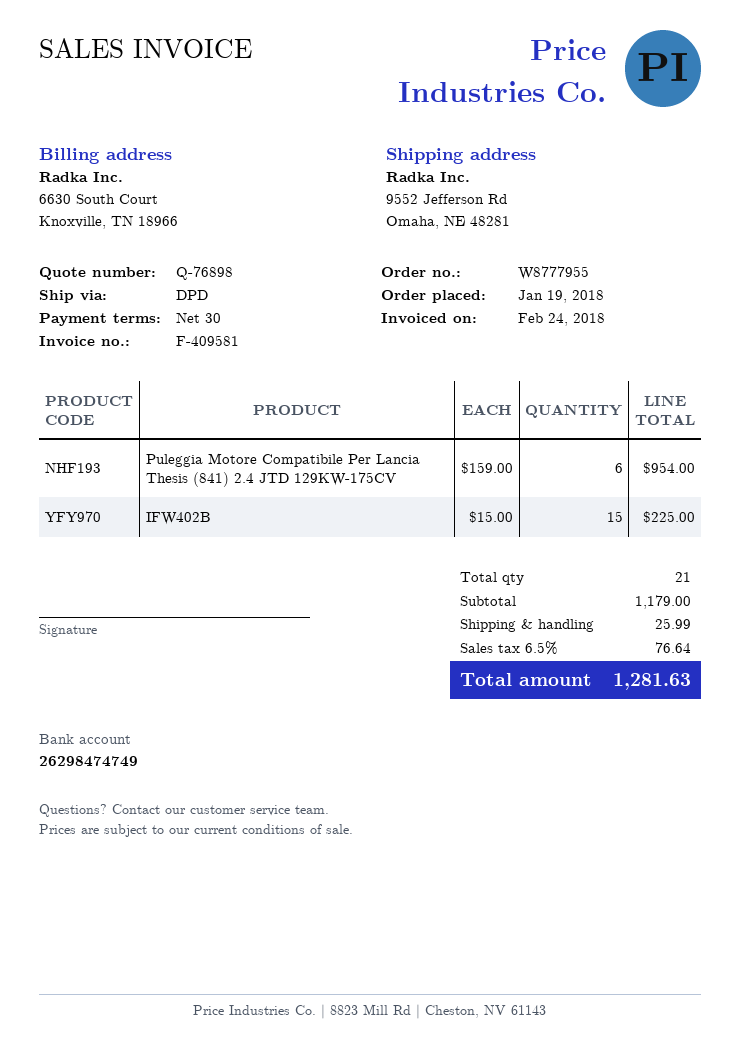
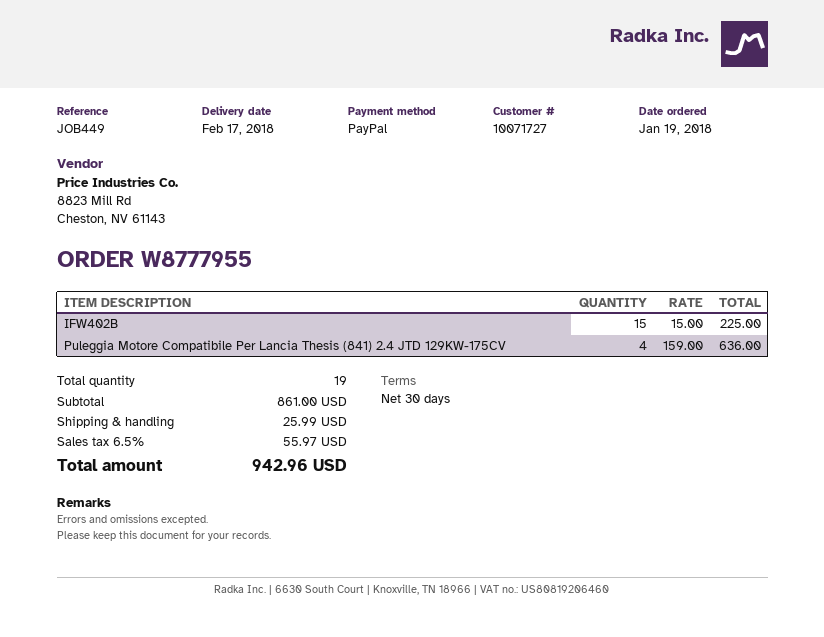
Puleggia Motore Compatibile Per Lancia Thesis (841) 2.4 JTD 129KW-175CV: 6 x 159.00 = 954.00 -> 4 x 159.00 = 636.00
total quantity: 21 -> 19
subtotal: 1179.00 -> 861.00
tax: 6.5% = 76.64 -> 6.5% = 55.97
total: 1281.63 -> 942.96

